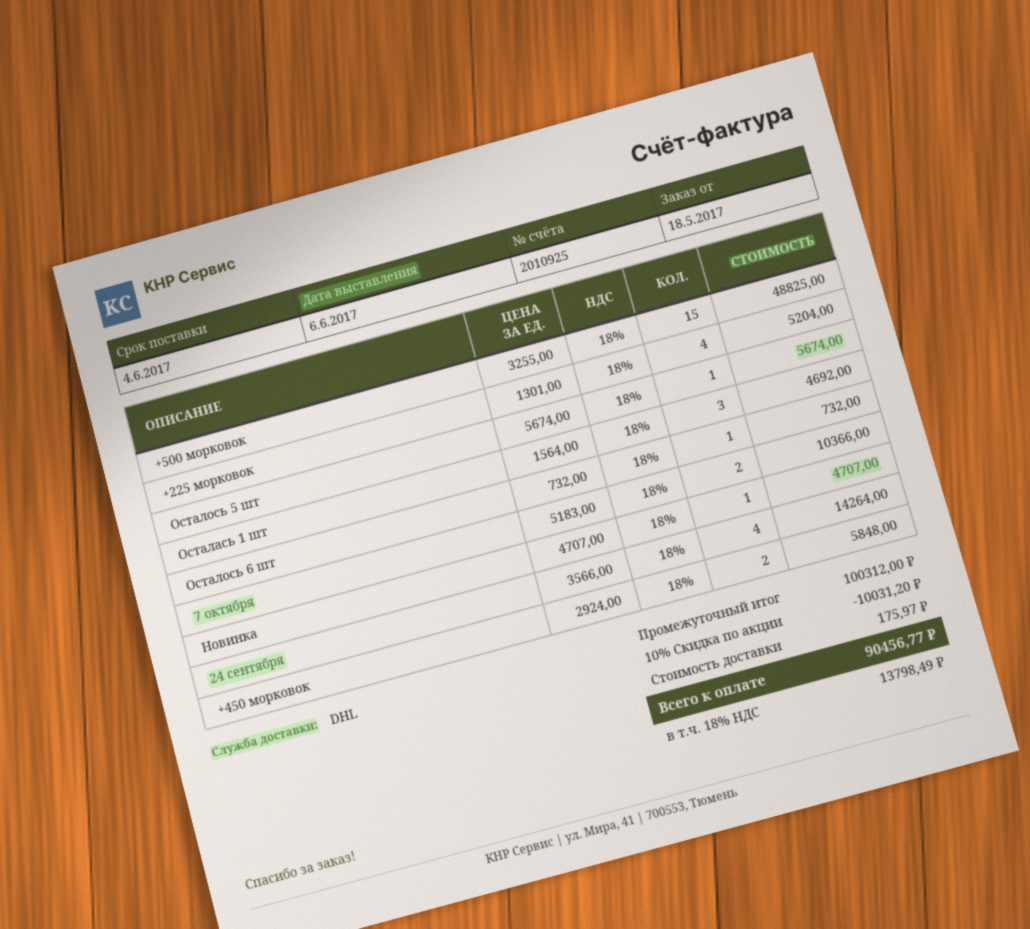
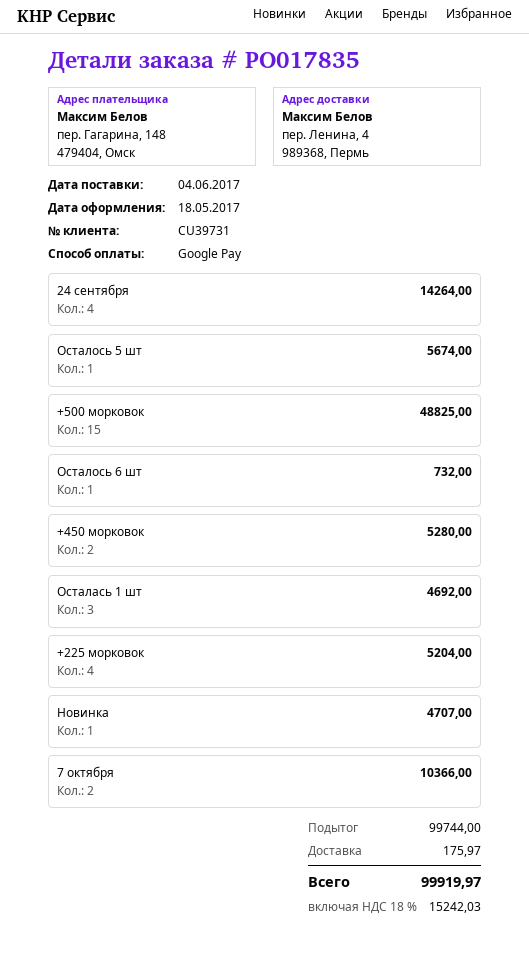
+450 морковок: 2 for 5848.00 -> 2 for 5280.00
subtotal: 100312.00 -> 99744.00
discount: 10% = 10031.20 -> none
tax: 18% = 13798.49 -> 18% = 15242.03
total: 90456.77 -> 99919.97

